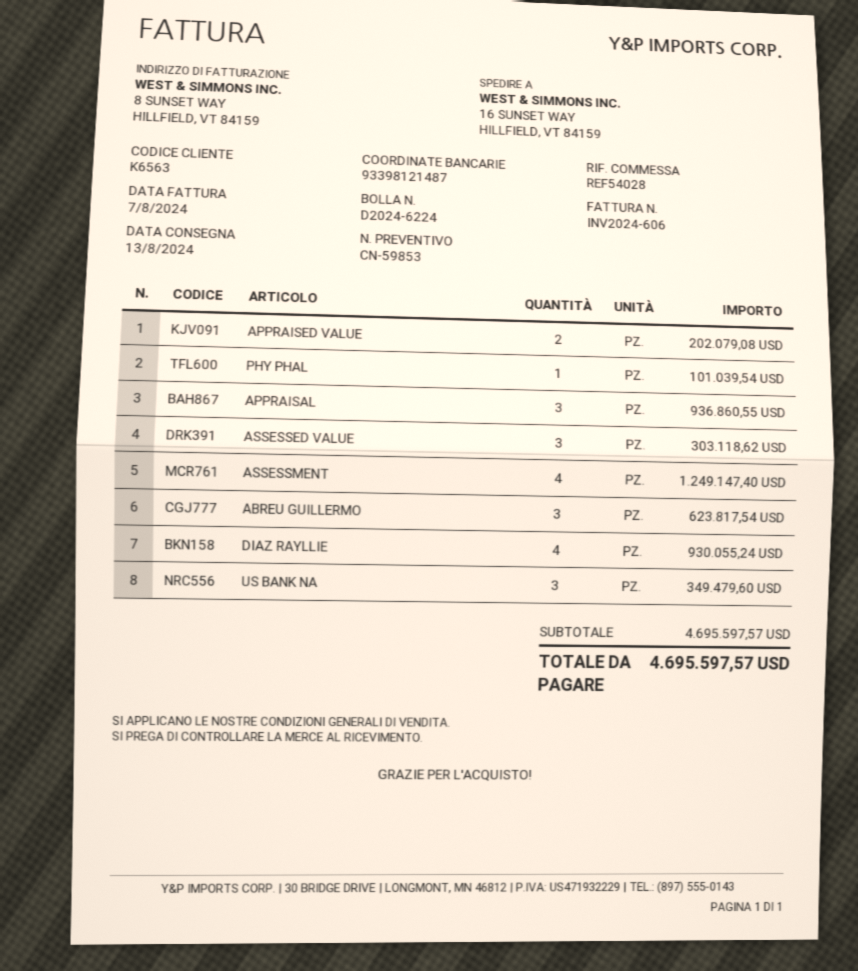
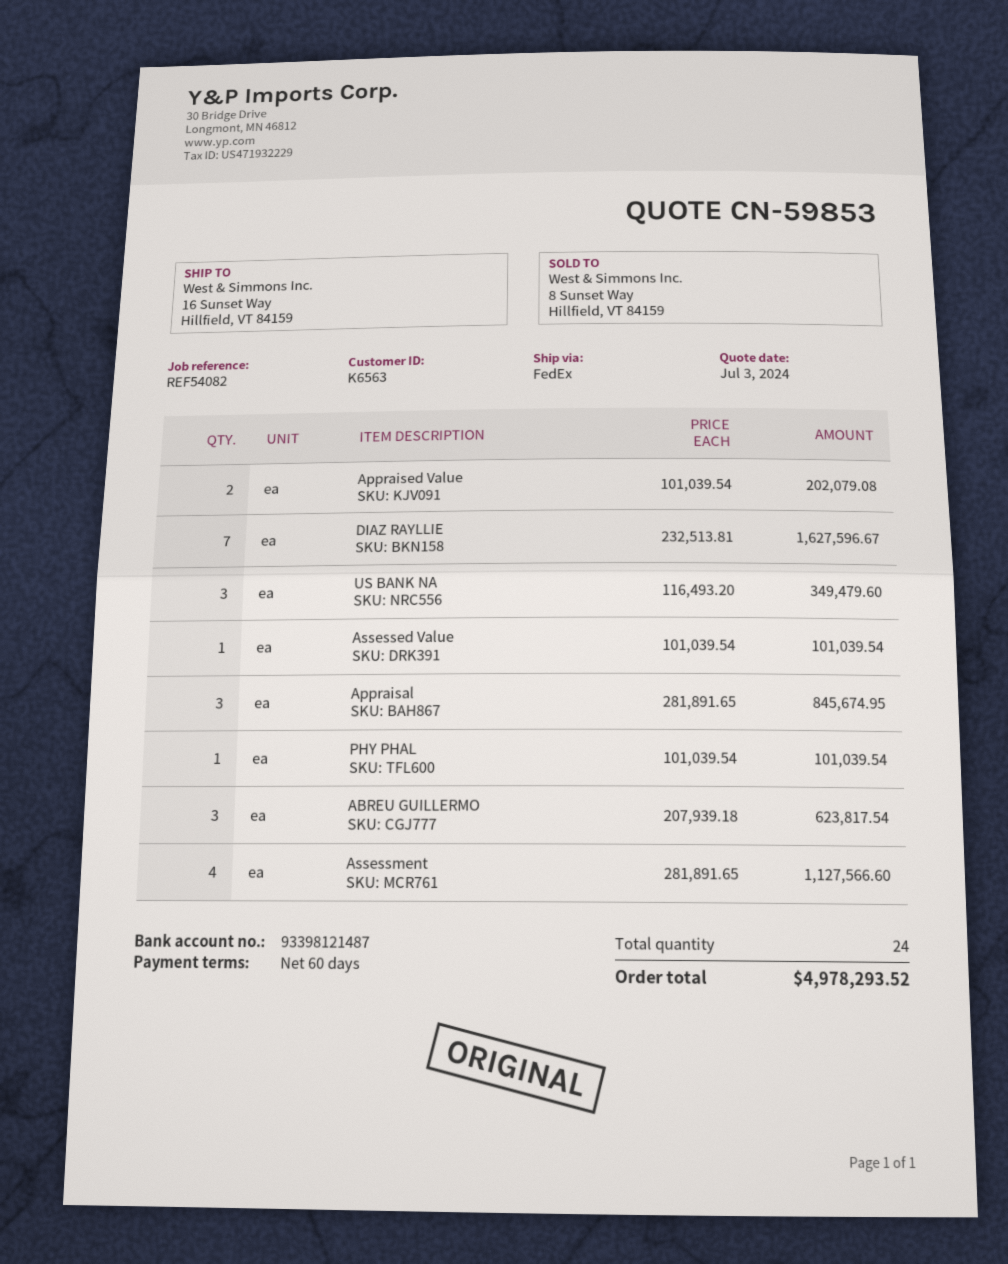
reference: REF54028 -> REF54082
APPRAISAL: 3 for 936860.55 -> 3 for 845674.95
ASSESSED VALUE: 3 for 303118.62 -> 1 for 101039.54
ASSESSMENT: 4 for 1249147.40 -> 4 for 1127566.60
DIAZ RAYLLIE: 4 for 930055.24 -> 7 for 1627596.67
total: 4695597.57 -> 4978293.52

